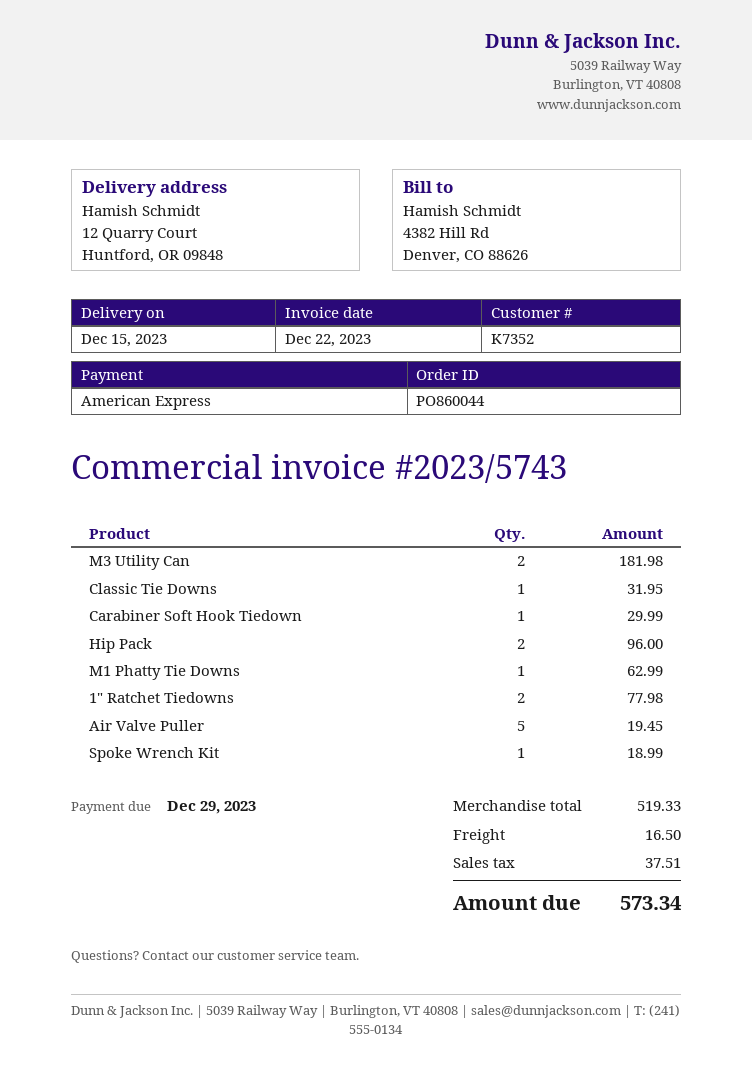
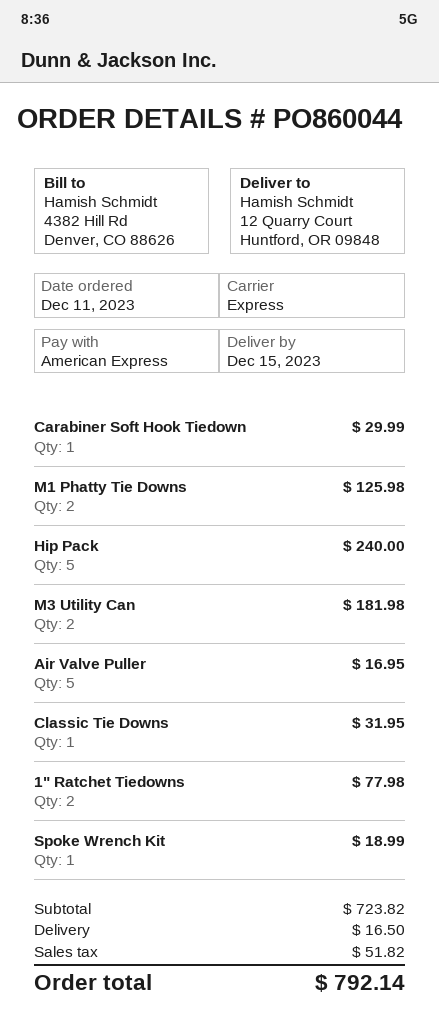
Hip Pack: 2 for 96.00 -> 5 for 240.00
M1 Phatty Tie Downs: 1 for 62.99 -> 2 for 125.98
Air Valve Puller: 5 for 19.45 -> 5 for 16.95
subtotal: 519.33 -> 723.82
tax: 37.51 -> 51.82
total: 573.34 -> 792.14

